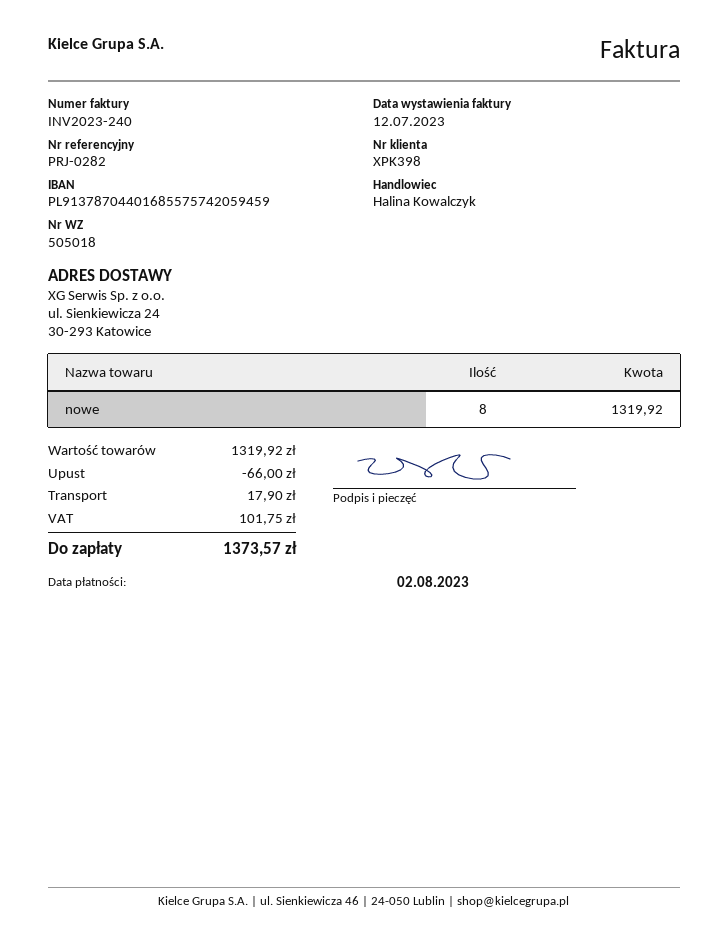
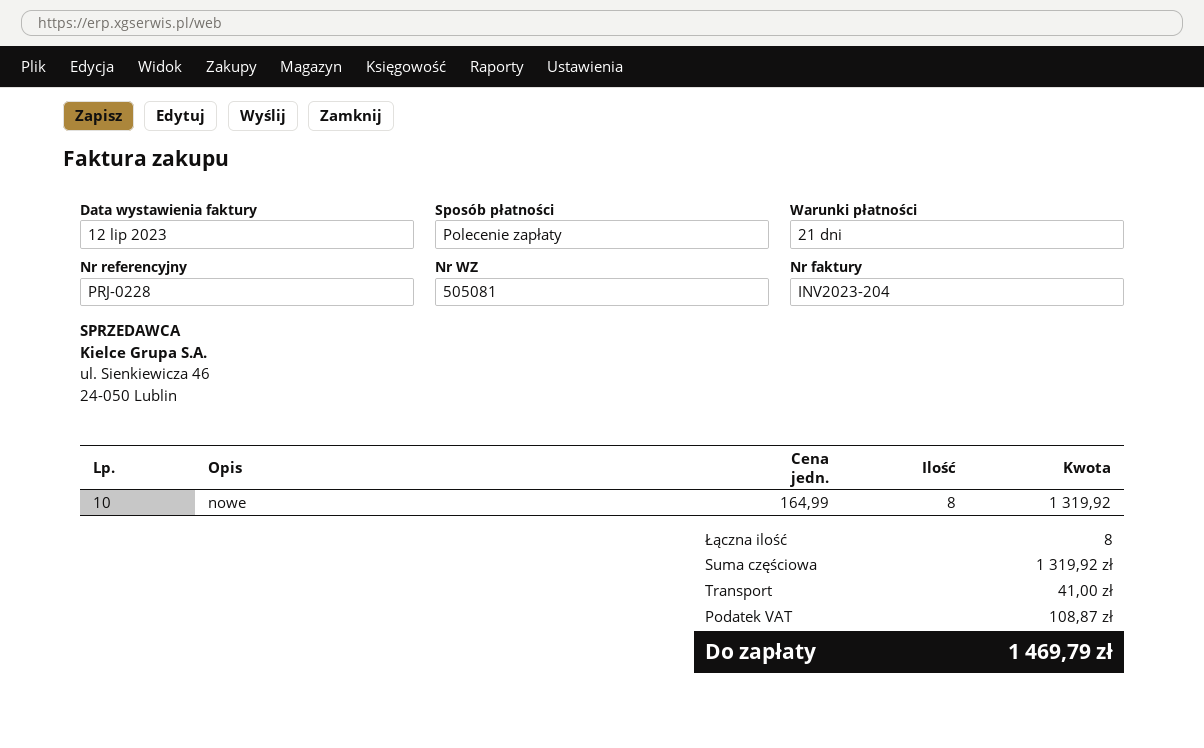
delivery note number: 505018 -> 505081
invoice number: INV2023-240 -> INV2023-204
reference: PRJ-0282 -> PRJ-0228
discount: 66.00 -> none
shipping: 17.90 -> 41.00
tax: 101.75 -> 108.87
total: 1373.57 -> 1469.79

